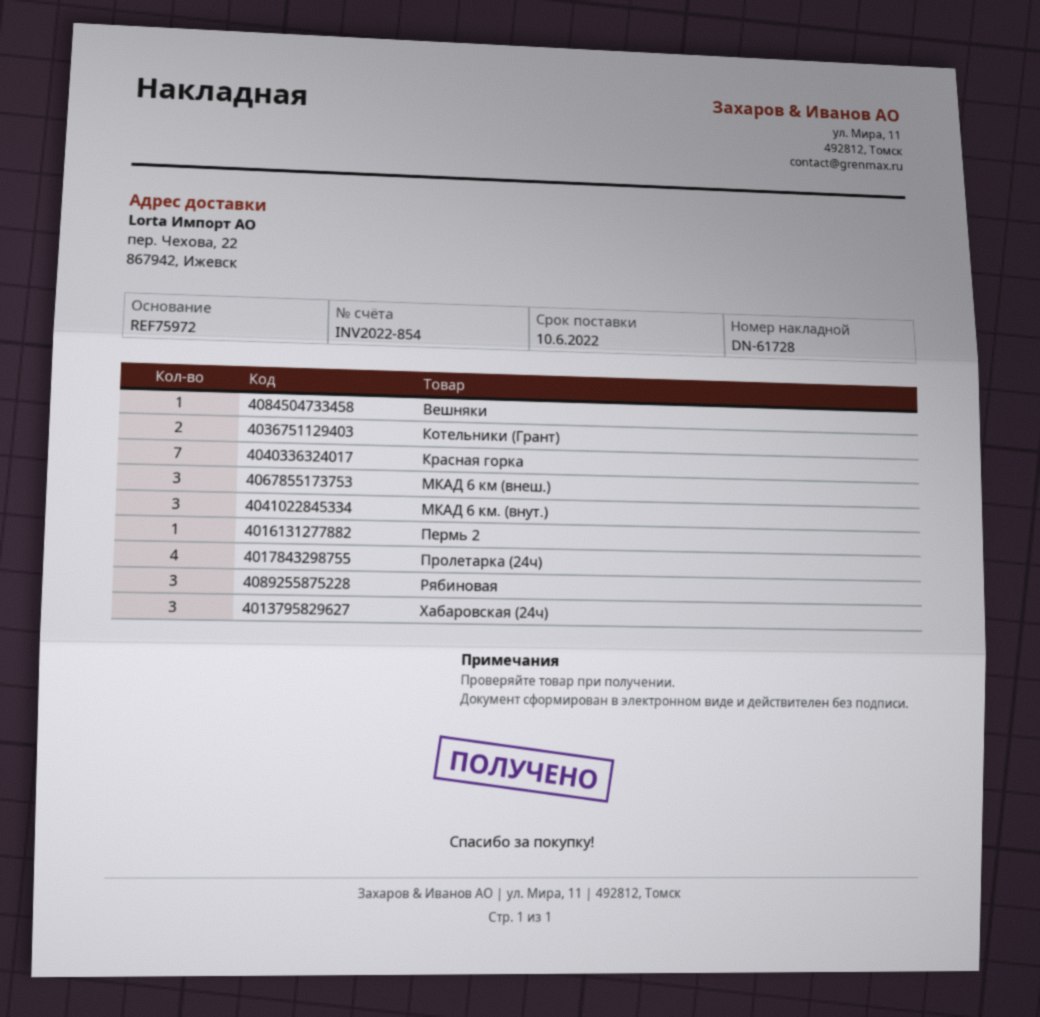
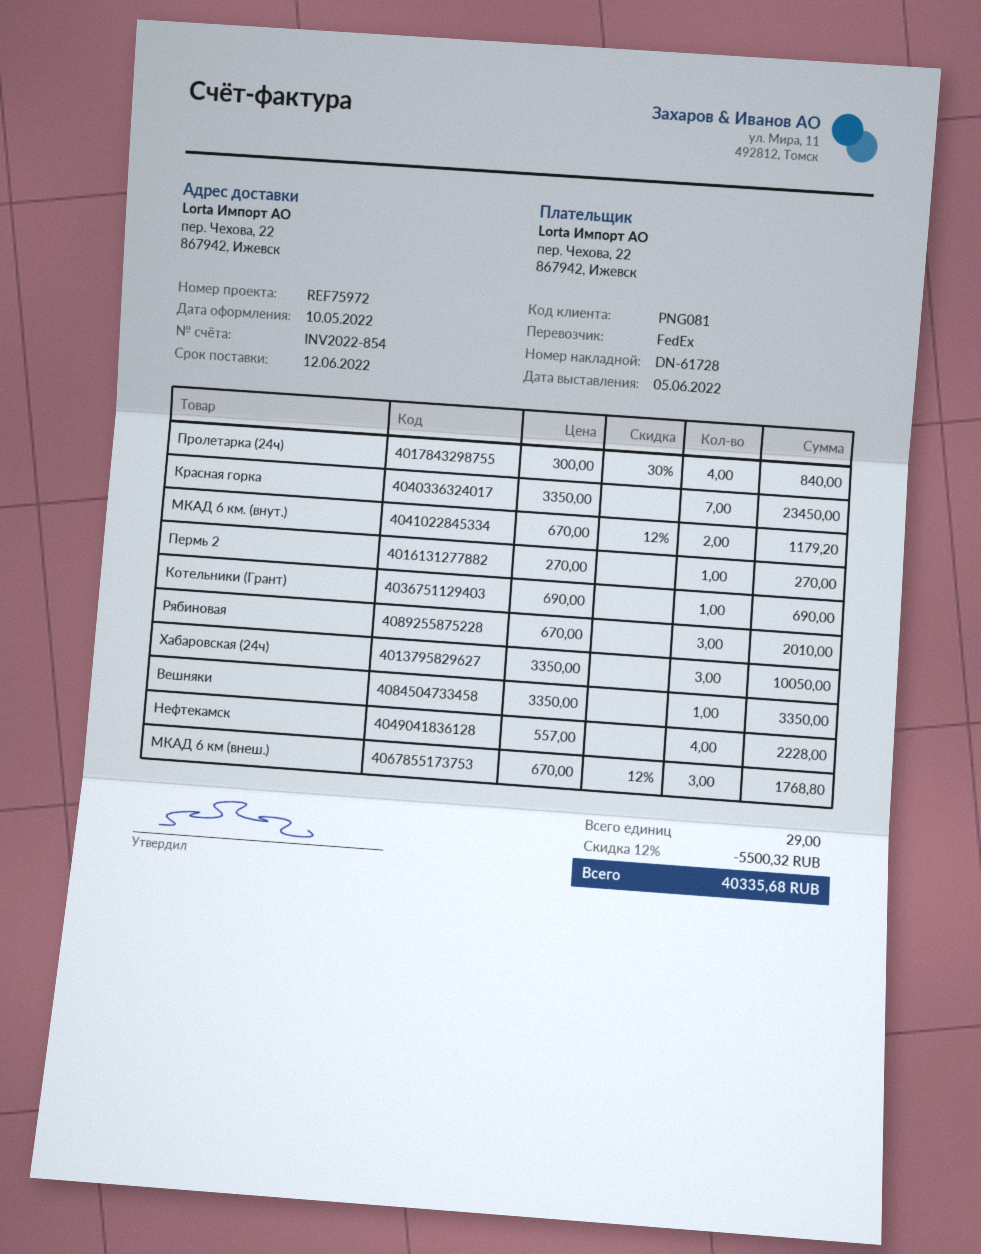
delivery date: 2022-06-10 -> 2022-06-12
Котельники (Грант): 2 -> 1
МКАД 6 км. (внут.): 3 -> 2
Нефтекамск: none -> 4

